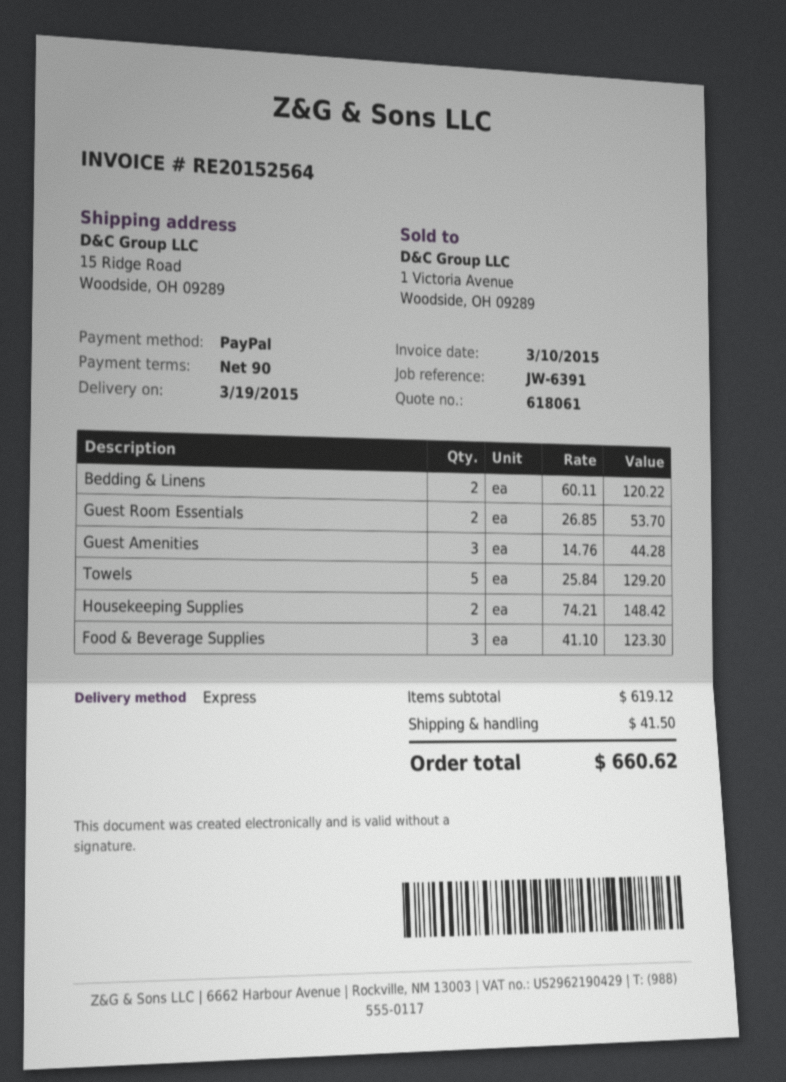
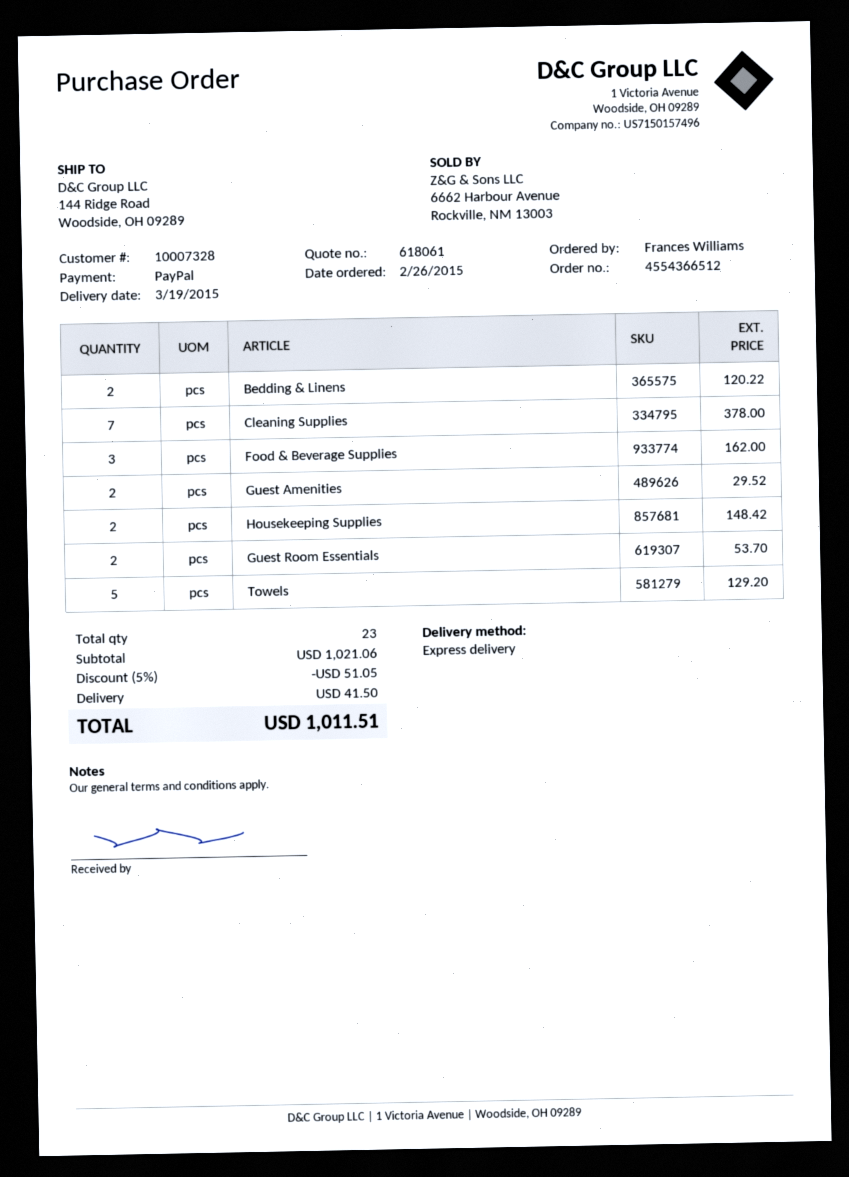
ship to: 15 Ridge Road, Woodside, OH 09289 -> 144 Ridge Road, Woodside, OH 09289
Guest Amenities: 3 for 44.28 -> 2 for 29.52
Food & Beverage Supplies: 3 for 123.30 -> 3 for 162.00
Cleaning Supplies: none -> 7 for 378.00
subtotal: 619.12 -> 1021.06
discount: none -> 5% = 51.05
total: 660.62 -> 1011.51

